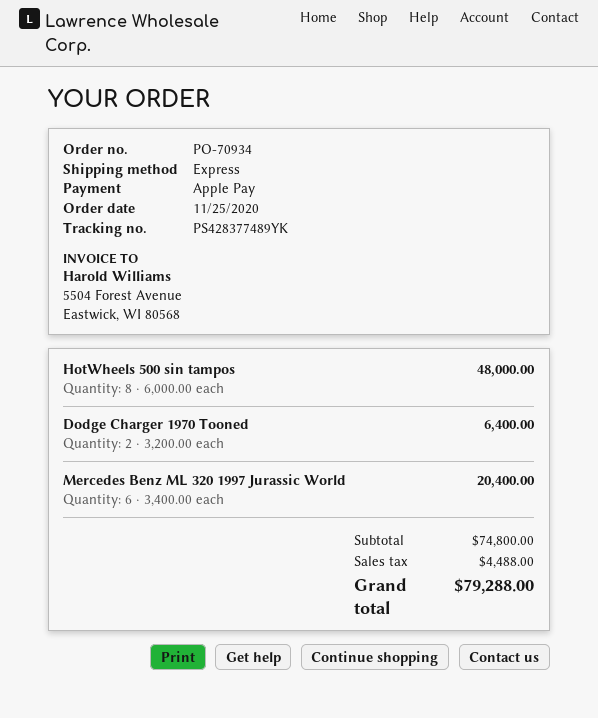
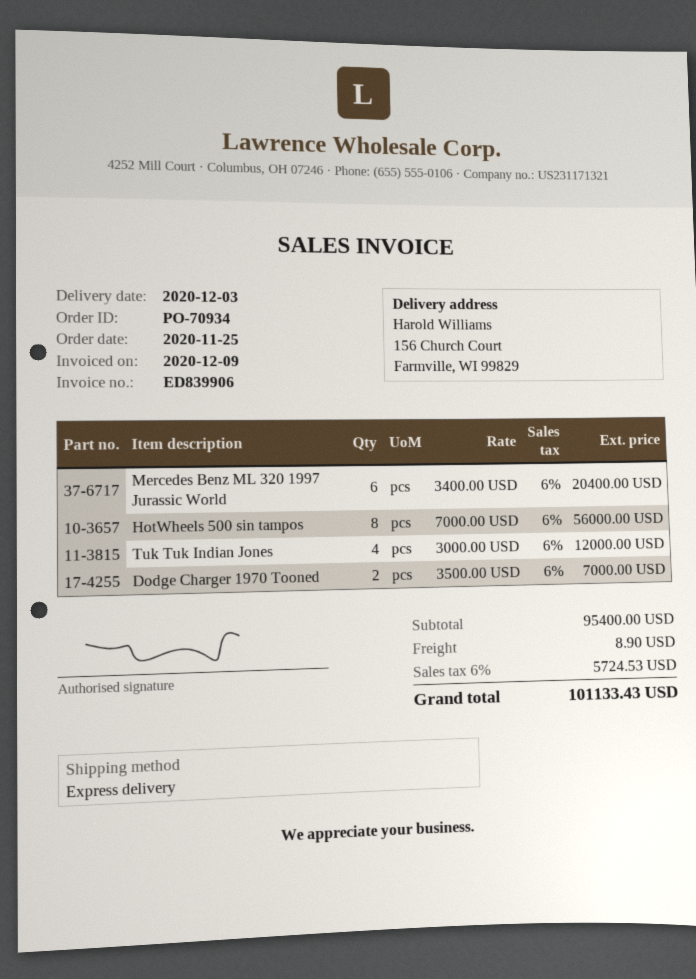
HotWheels 500 sin tampos: 8 x 6000.00 = 48000.00 -> 8 x 7000.00 = 56000.00
Dodge Charger 1970 Tooned: 2 x 3200.00 = 6400.00 -> 2 x 3500.00 = 7000.00
Tuk Tuk Indian Jones: none -> 4 x 3000.00 = 12000.00
subtotal: 74800.00 -> 95400.00
shipping: none -> 8.90
tax: 4488.00 -> 5724.53
total: 79288.00 -> 101133.43

